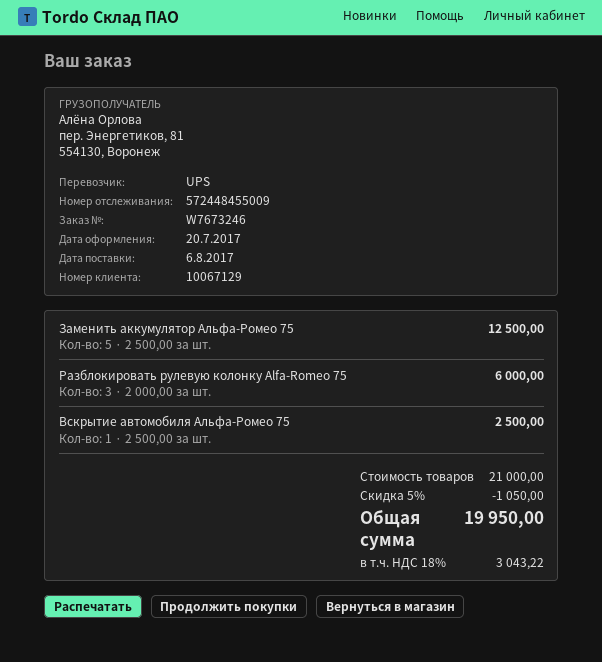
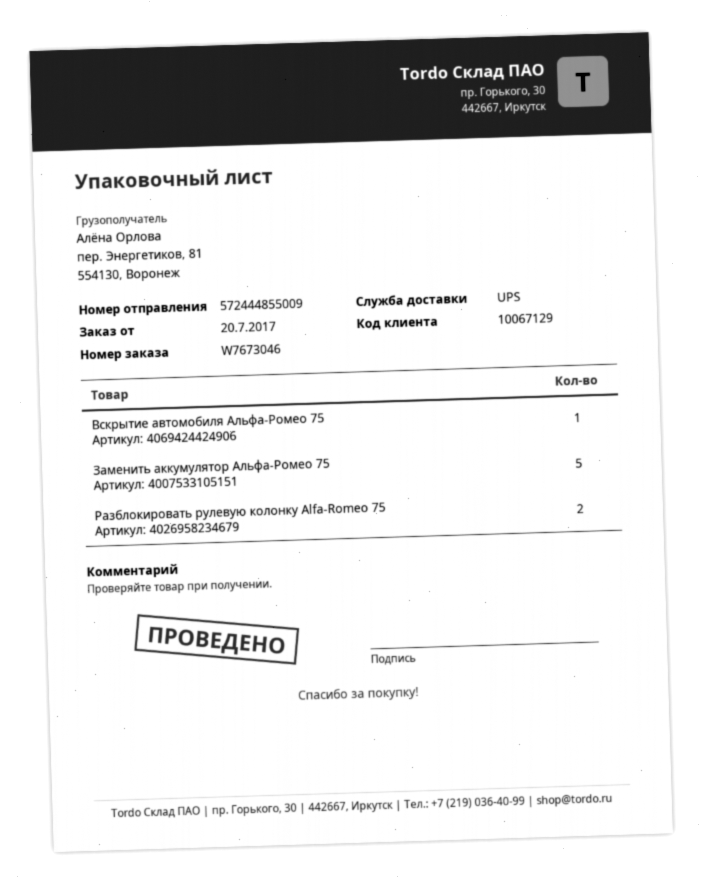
order number: W7673246 -> W7673046
tracking number: 572448455009 -> 572444855009
Разблокировать рулевую колонку Alfa-Romeo 75: 3 -> 2

